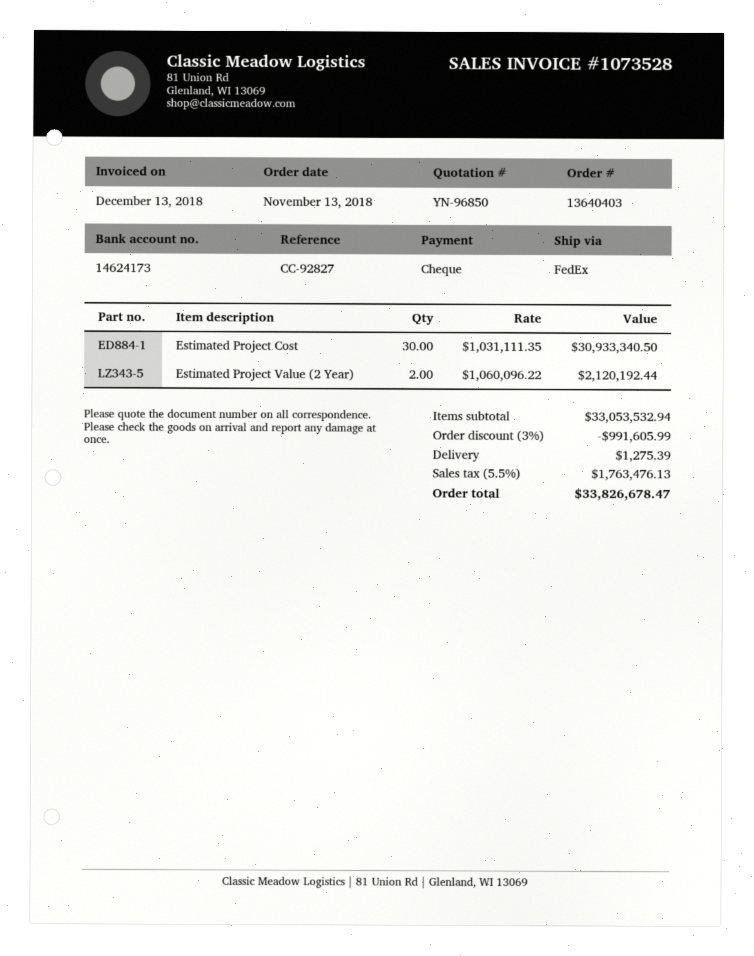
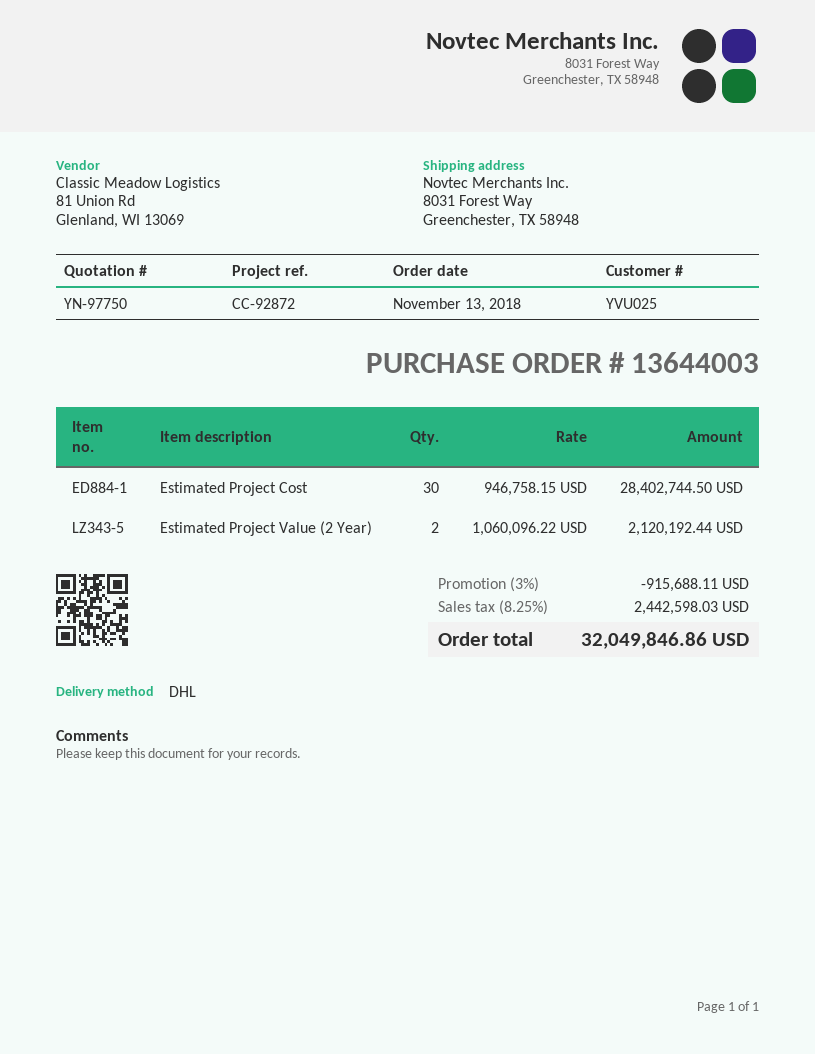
quote number: YN-96850 -> YN-97750
order number: 13640403 -> 13644003
reference: CC-92827 -> CC-92872
shipping method: FedEx -> DHL
Estimated Project Cost: 30 x 1031111.35 = 30933340.50 -> 30 x 946758.15 = 28402744.50
discount: 3% = 991605.99 -> 3% = 915688.11
shipping: 1275.39 -> none
tax: 5.5% = 1763476.13 -> 8.25% = 2442598.03
total: 33826678.47 -> 32049846.86

